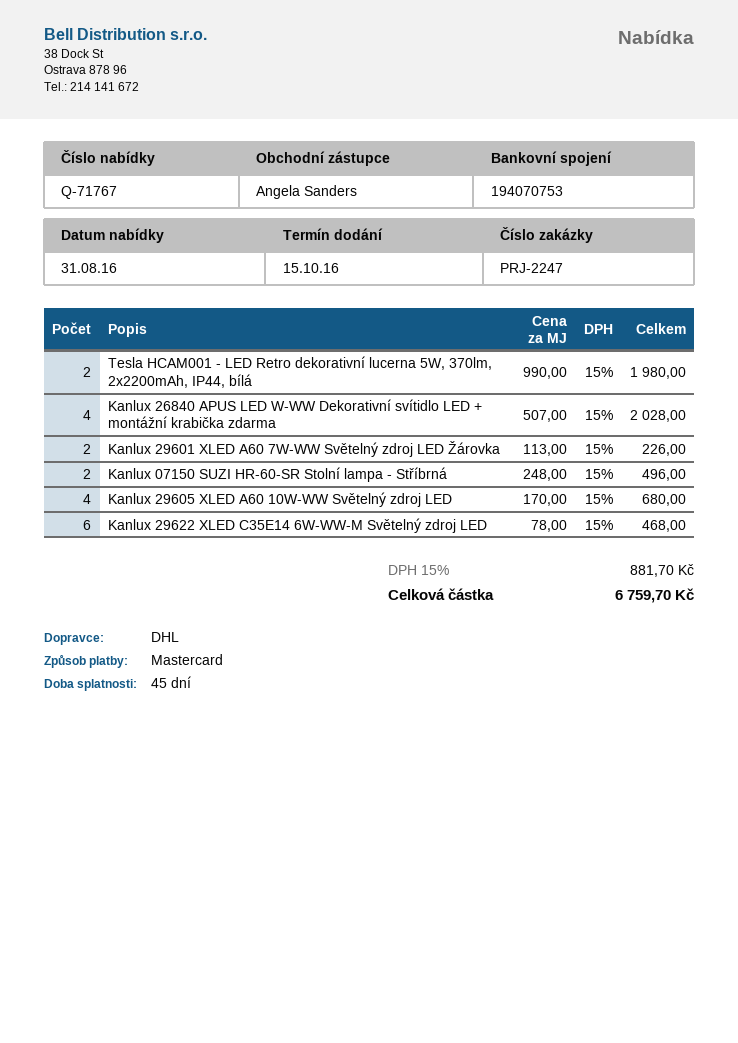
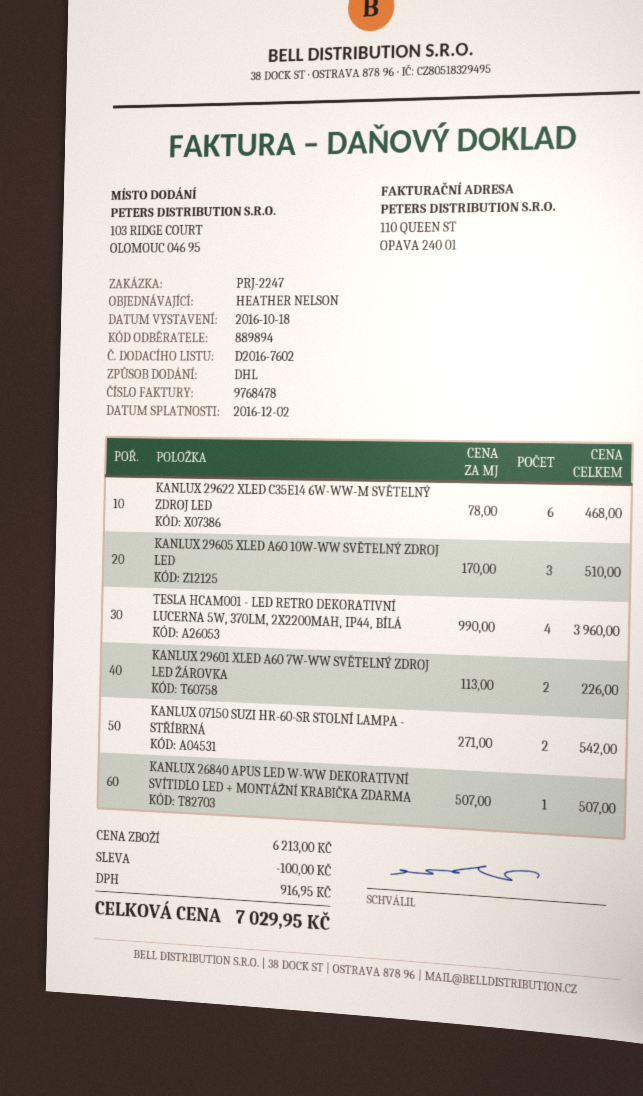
Tesla HCAM001 - LED Retro dekorativní lucerna 5W, 370lm, 2x2200mAh, IP44, bílá: 2 x 990.00 = 1980.00 -> 4 x 990.00 = 3960.00
Kanlux 26840 APUS LED W-WW Dekorativní svítidlo LED + montážní krabička zdarma: 4 x 507.00 = 2028.00 -> 1 x 507.00 = 507.00
Kanlux 07150 SUZI HR-60-SR Stolní lampa - Stříbrná: 2 x 248.00 = 496.00 -> 2 x 271.00 = 542.00
Kanlux 29605 XLED A60 10W-WW Světelný zdroj LED: 4 x 170.00 = 680.00 -> 3 x 170.00 = 510.00
discount: none -> 100.00
tax: 881.70 -> 916.95
total: 6759.70 -> 7029.95

